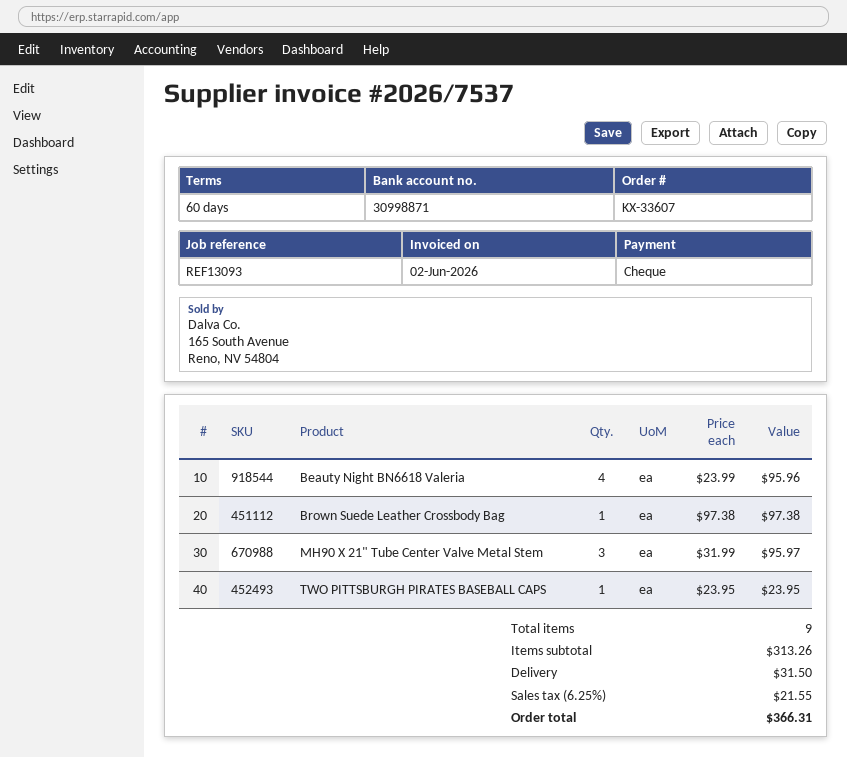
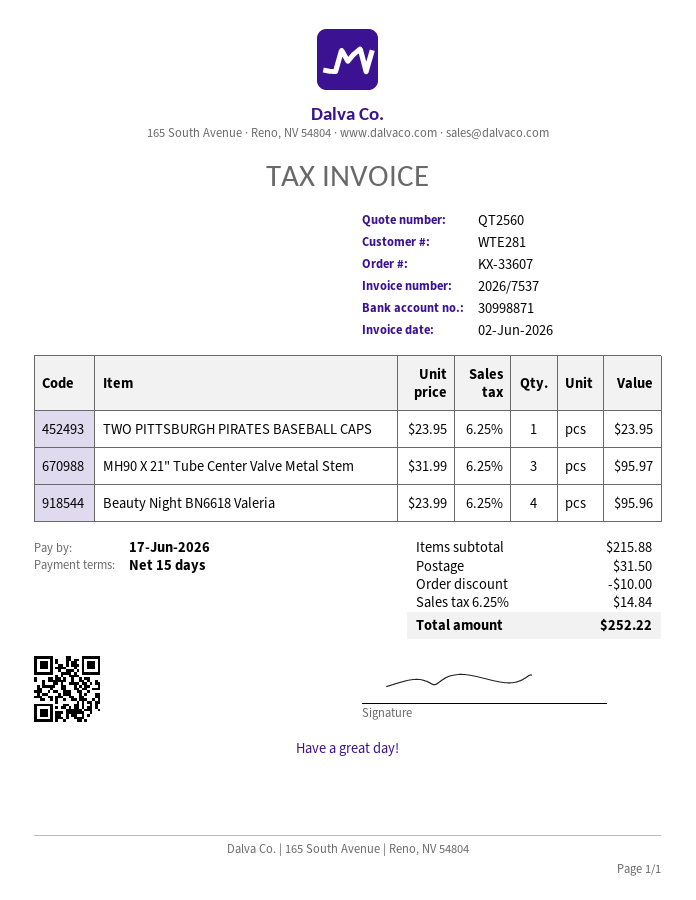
payment terms: 60 days -> 15 days
Brown Suede Leather Crossbody Bag: 1 x 97.38 = 97.38 -> none
subtotal: 313.26 -> 215.88
discount: none -> 10.00
tax: 6.25% = 21.55 -> 6.25% = 14.84
total: 366.31 -> 252.22

